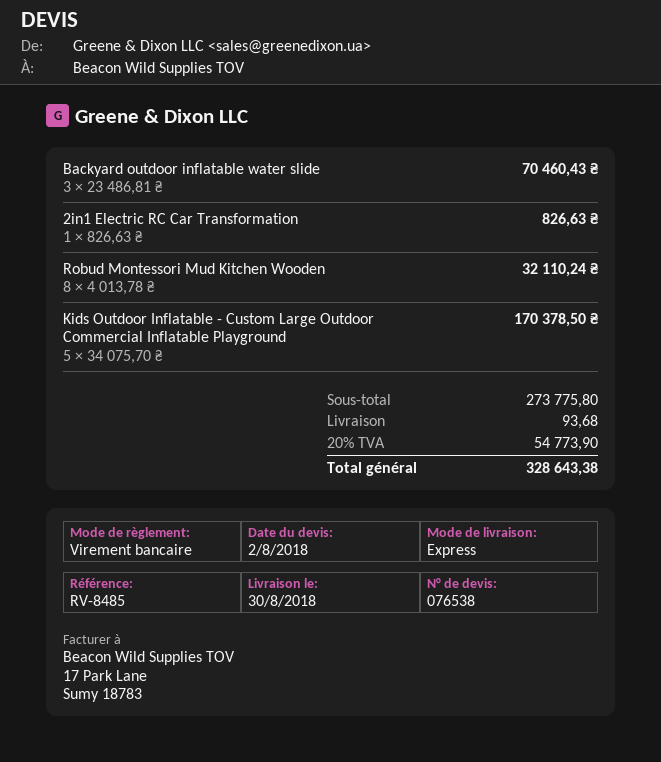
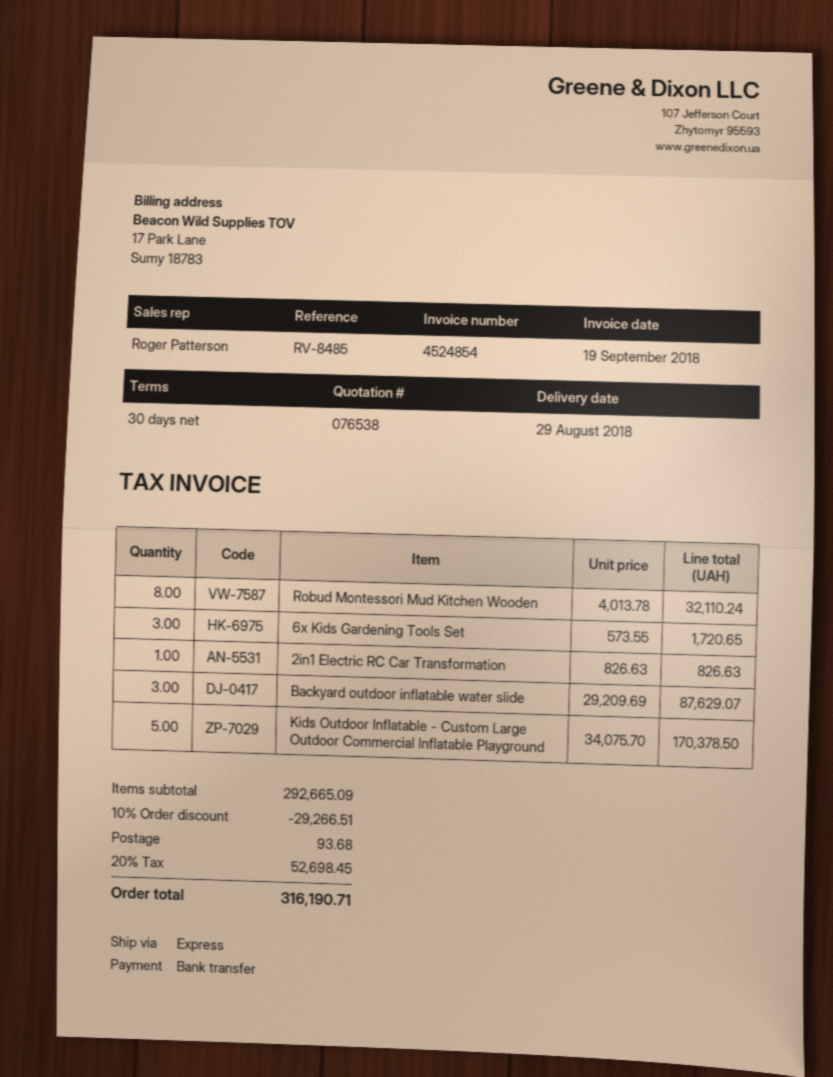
delivery date: 2018-08-30 -> 2018-08-29
Backyard outdoor inflatable water slide: 3 x 23486.81 = 70460.43 -> 3 x 29209.69 = 87629.07
6x Kids Gardening Tools Set: none -> 3 x 573.55 = 1720.65
subtotal: 273775.80 -> 292665.09
discount: none -> 10% = 29266.51
tax: 20% = 54773.90 -> 20% = 52698.45
total: 328643.38 -> 316190.71

